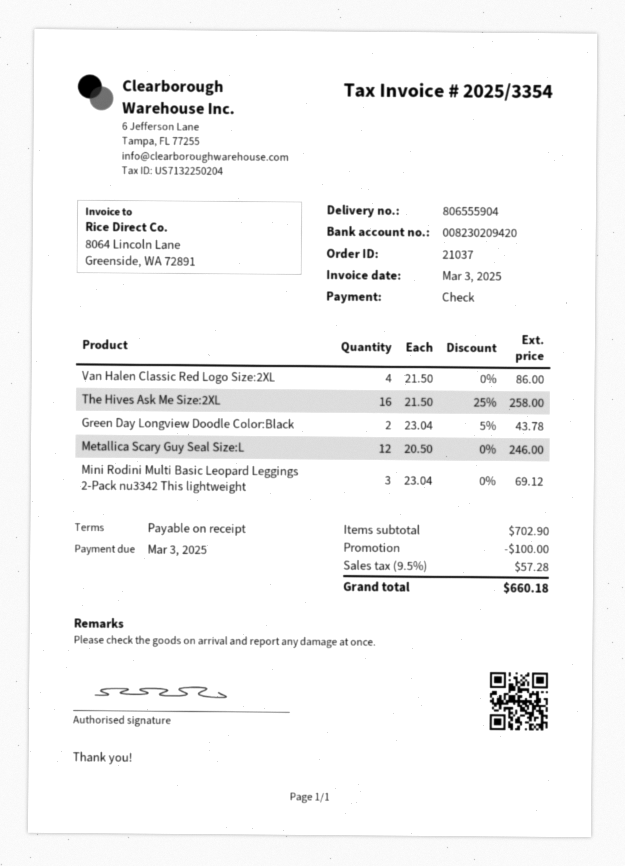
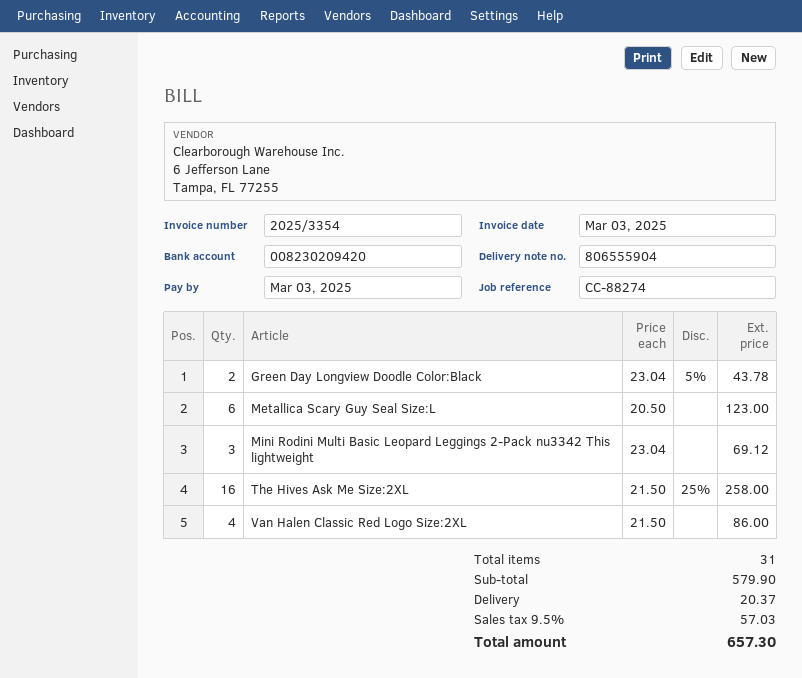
Metallica Scary Guy Seal Size:L: 12 x 20.50 = 246.00 -> 6 x 20.50 = 123.00
subtotal: 702.90 -> 579.90
discount: 100.00 -> none
shipping: none -> 20.37
tax: 9.5% = 57.28 -> 9.5% = 57.03
total: 660.18 -> 657.30

